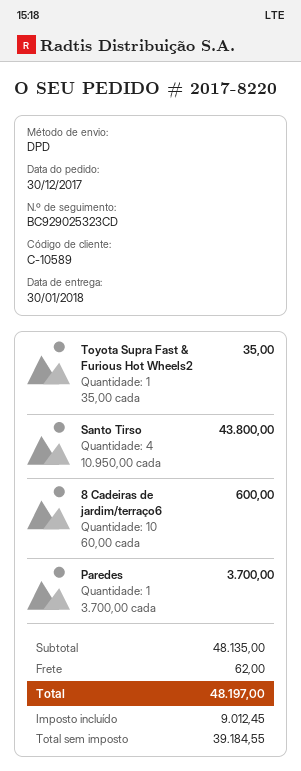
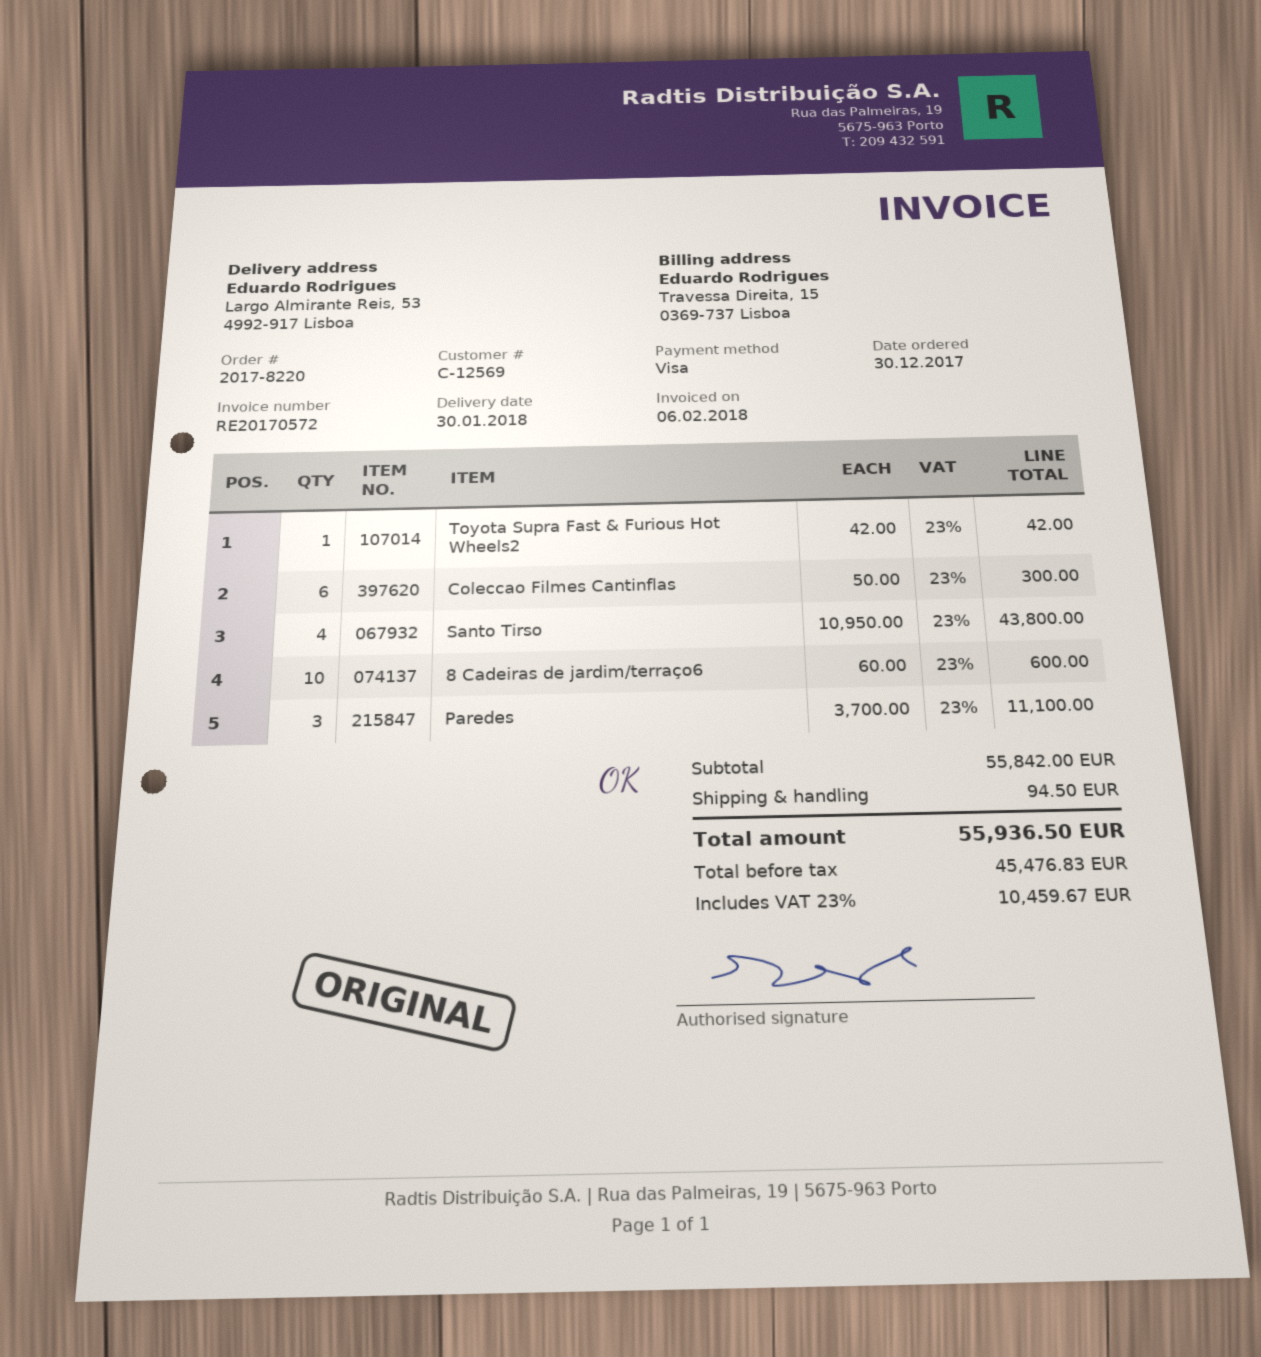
customer number: C-10589 -> C-12569
Toyota Supra Fast & Furious Hot Wheels2: 1 x 35.00 = 35.00 -> 1 x 42.00 = 42.00
Paredes: 1 x 3700.00 = 3700.00 -> 3 x 3700.00 = 11100.00
Coleccao Filmes Cantinflas: none -> 6 x 50.00 = 300.00
subtotal: 48135.00 -> 55842.00
shipping: 62.00 -> 94.50
net: 39184.55 -> 45476.83
tax: 9012.45 -> 10459.67
total: 48197.00 -> 55936.50

